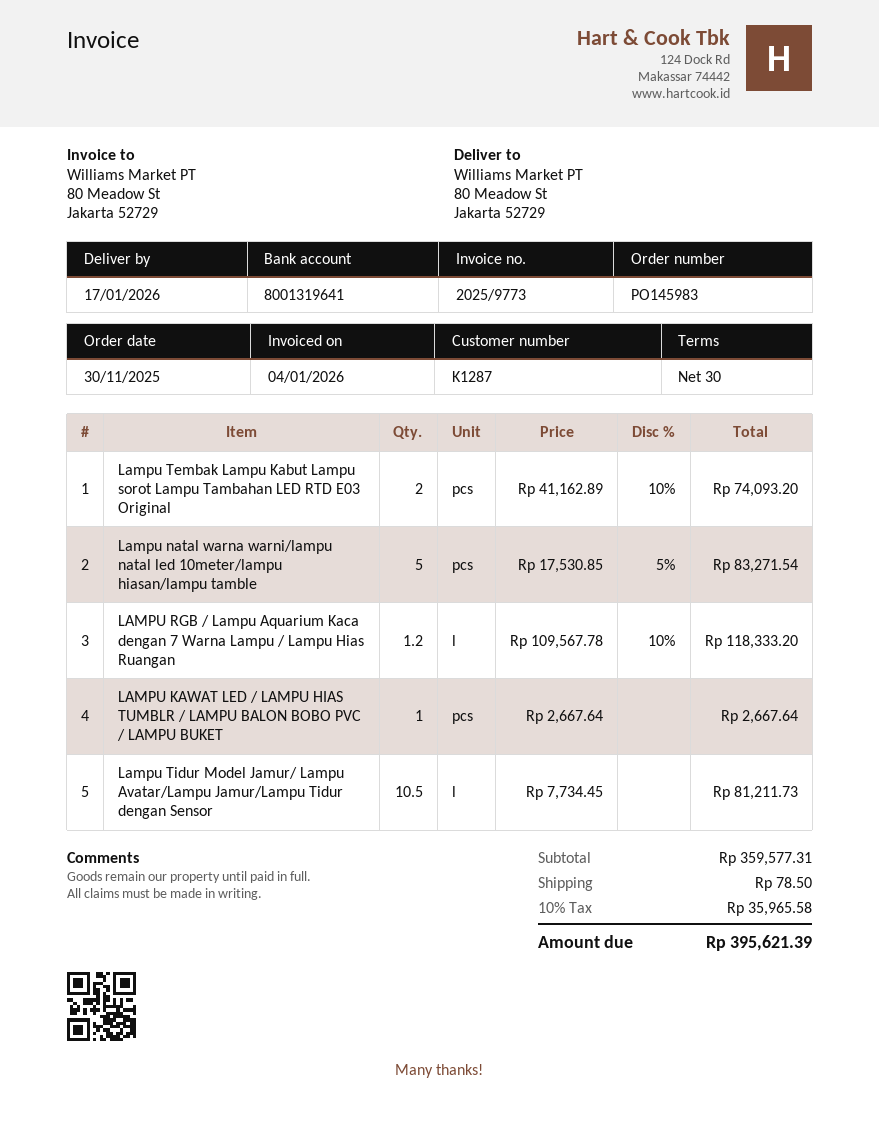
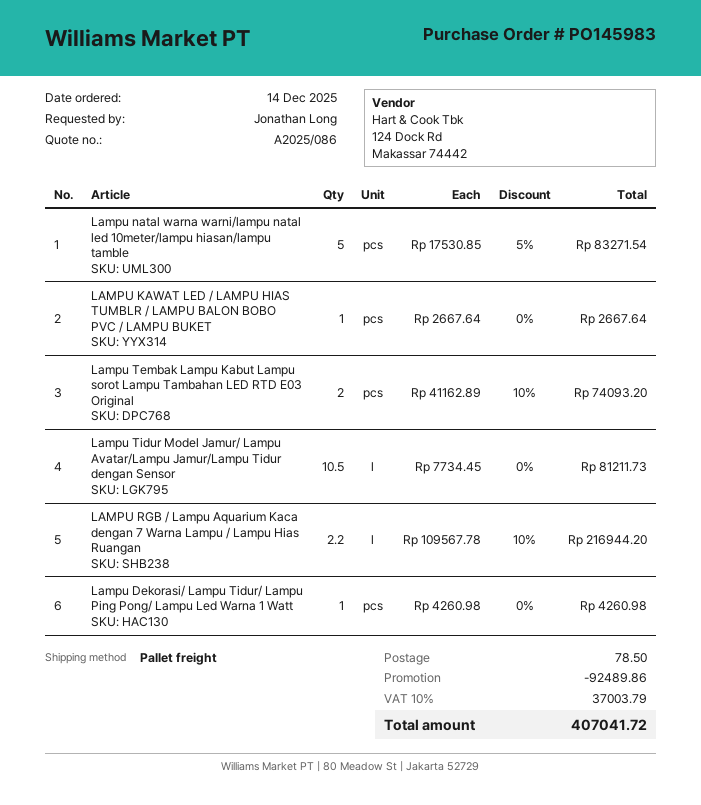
order date: 2025-11-30 -> 2025-12-14
LAMPU RGB / Lampu Aquarium Kaca dengan 7 Warna Lampu / Lampu Hias Ruangan: 1.2 x 109567.78 - 10% = 118333.20 -> 2.2 x 109567.78 - 10% = 216944.20
Lampu Dekorasi/ Lampu Tidur/ Lampu Ping Pong/ Lampu Led Warna 1 Watt: none -> 1 x 4260.98 = 4260.98
discount: none -> 92489.86
tax: 10% = 35965.58 -> 10% = 37003.79
total: 395621.39 -> 407041.72

